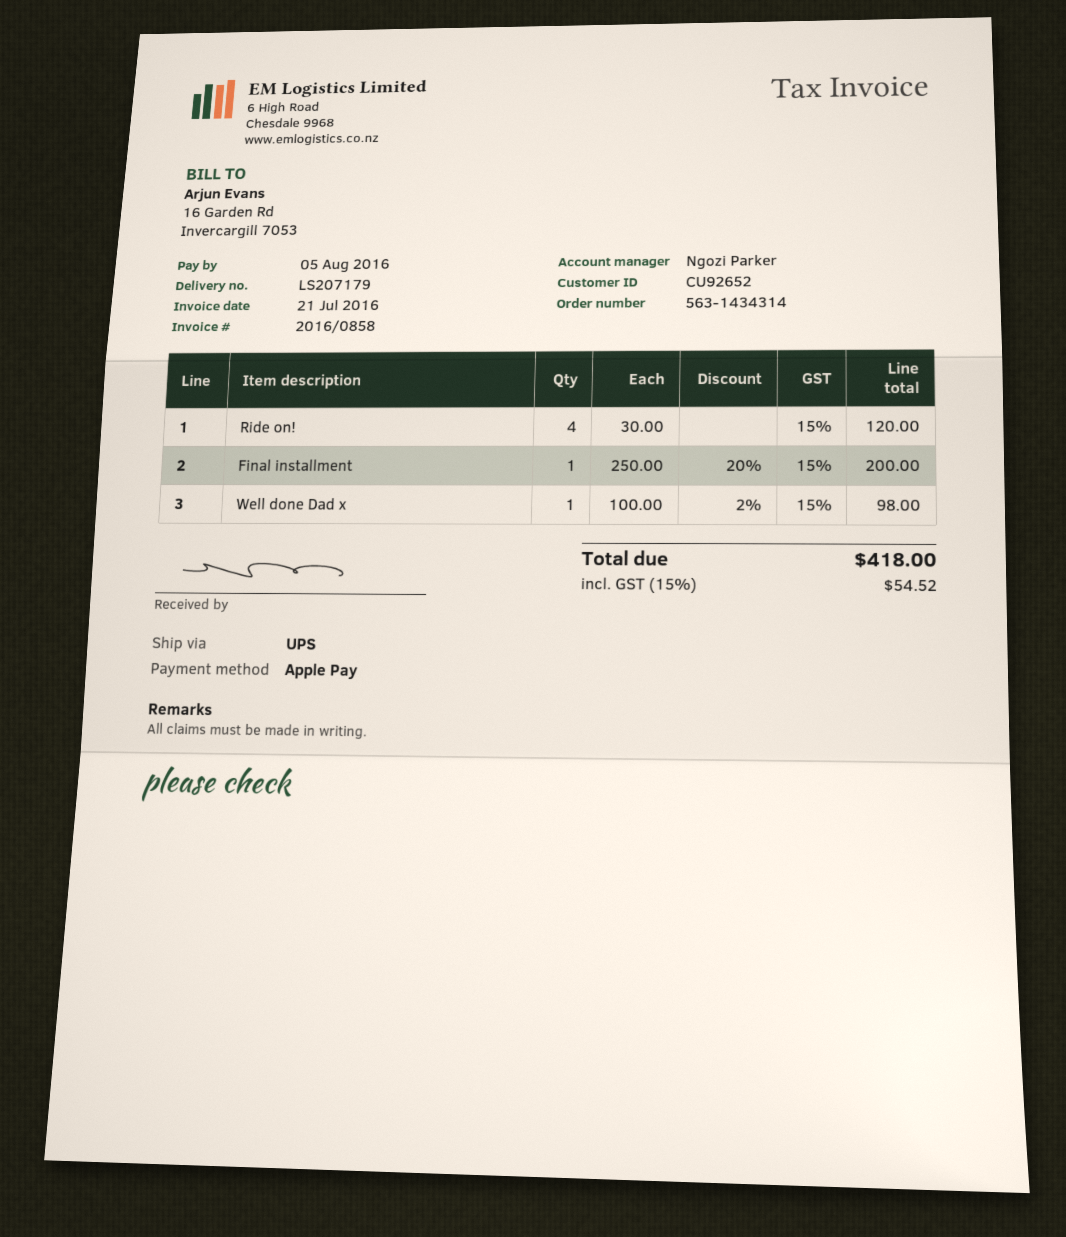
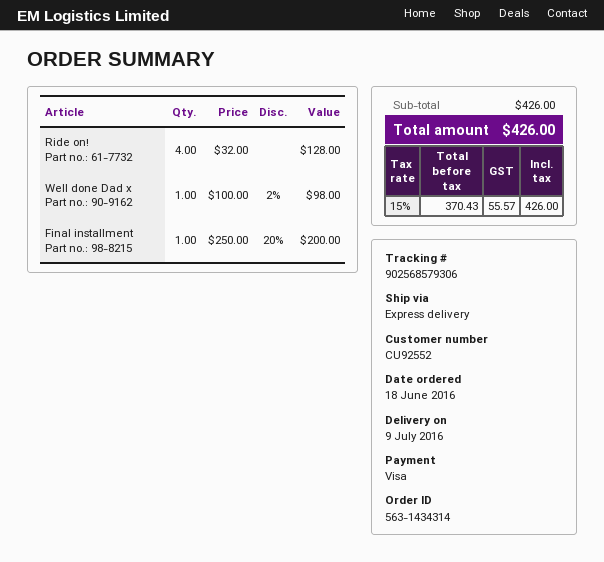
customer number: CU92652 -> CU92552
payment method: Apple Pay -> Visa
shipping method: UPS -> express
Ride on!: 4 x 30.00 = 120.00 -> 4 x 32.00 = 128.00
tax: 15% = 54.52 -> 15% = 55.57
total: 418.00 -> 426.00

